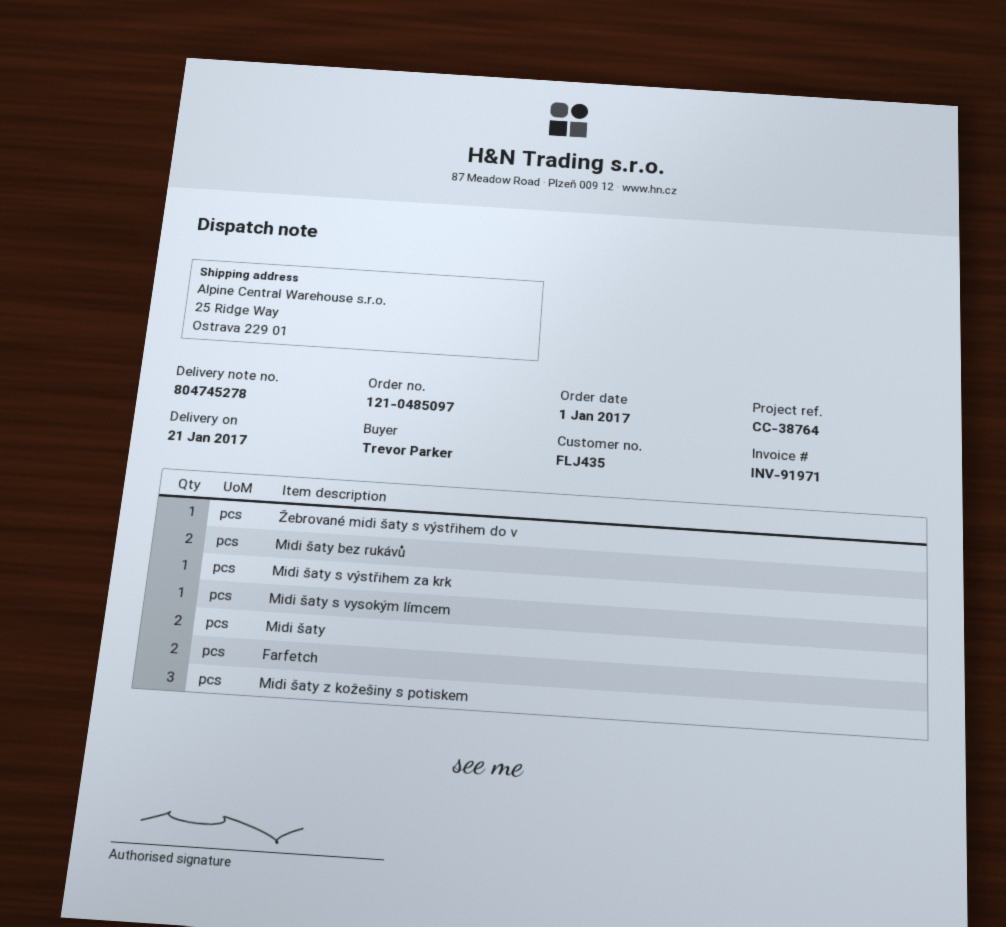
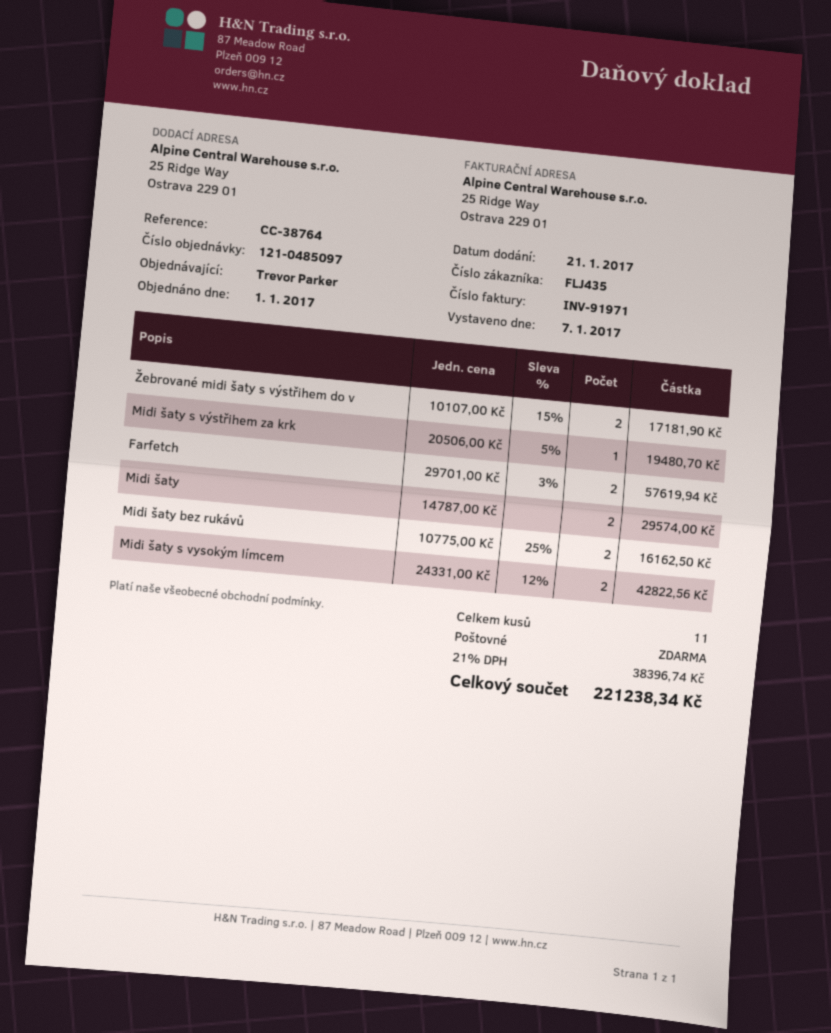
Žebrované midi šaty s výstřihem do v: 1 -> 2
Midi šaty s vysokým límcem: 1 -> 2
Midi šaty z kožešiny s potiskem: 3 -> none

